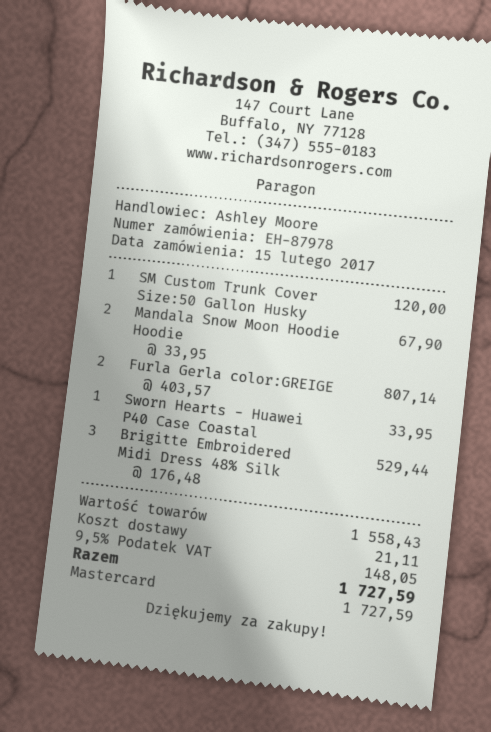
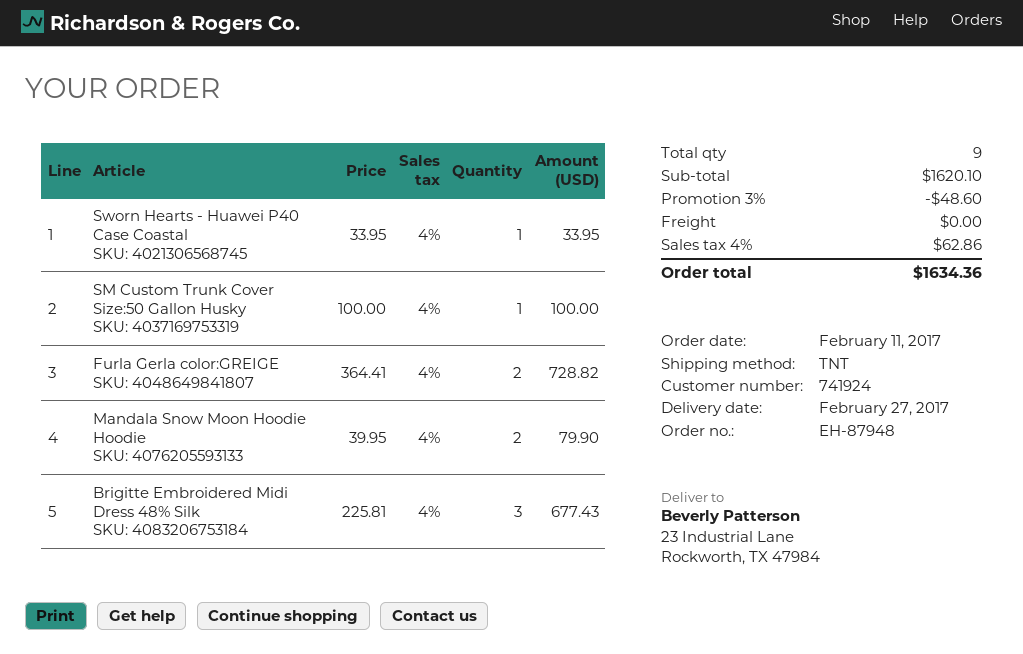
order number: EH-87978 -> EH-87948
order date: 2017-02-15 -> 2017-02-11
SM Custom Trunk Cover Size:50 Gallon Husky: 1 x 120.00 = 120.00 -> 1 x 100.00 = 100.00
Mandala Snow Moon Hoodie Hoodie: 2 x 33.95 = 67.90 -> 2 x 39.95 = 79.90
Furla Gerla color:GREIGE: 2 x 403.57 = 807.14 -> 2 x 364.41 = 728.82
Brigitte Embroidered Midi Dress 48% Silk: 3 x 176.48 = 529.44 -> 3 x 225.81 = 677.43
subtotal: 1558.43 -> 1620.10
discount: none -> 3% = 48.60
shipping: 21.11 -> 0.00
tax: 9.5% = 148.05 -> 4% = 62.86
total: 1727.59 -> 1634.36

